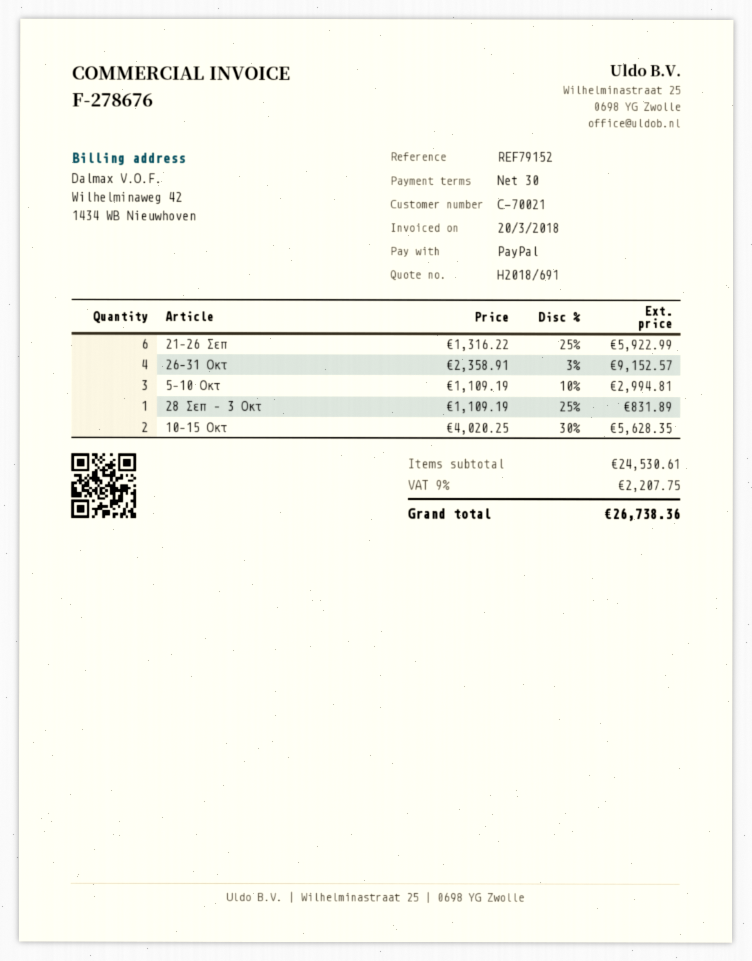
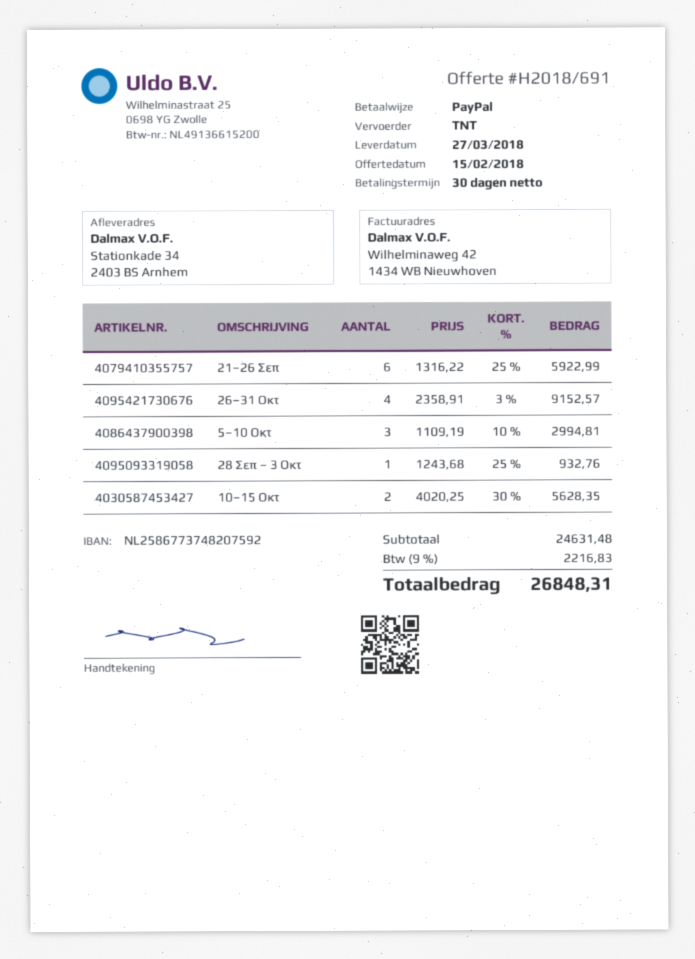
28 Σεπ – 3 Οκτ: 1 x 1109.19 - 25% = 831.89 -> 1 x 1243.68 - 25% = 932.76
subtotal: 24530.61 -> 24631.48
tax: 9% = 2207.75 -> 9% = 2216.83
total: 26738.36 -> 26848.31

